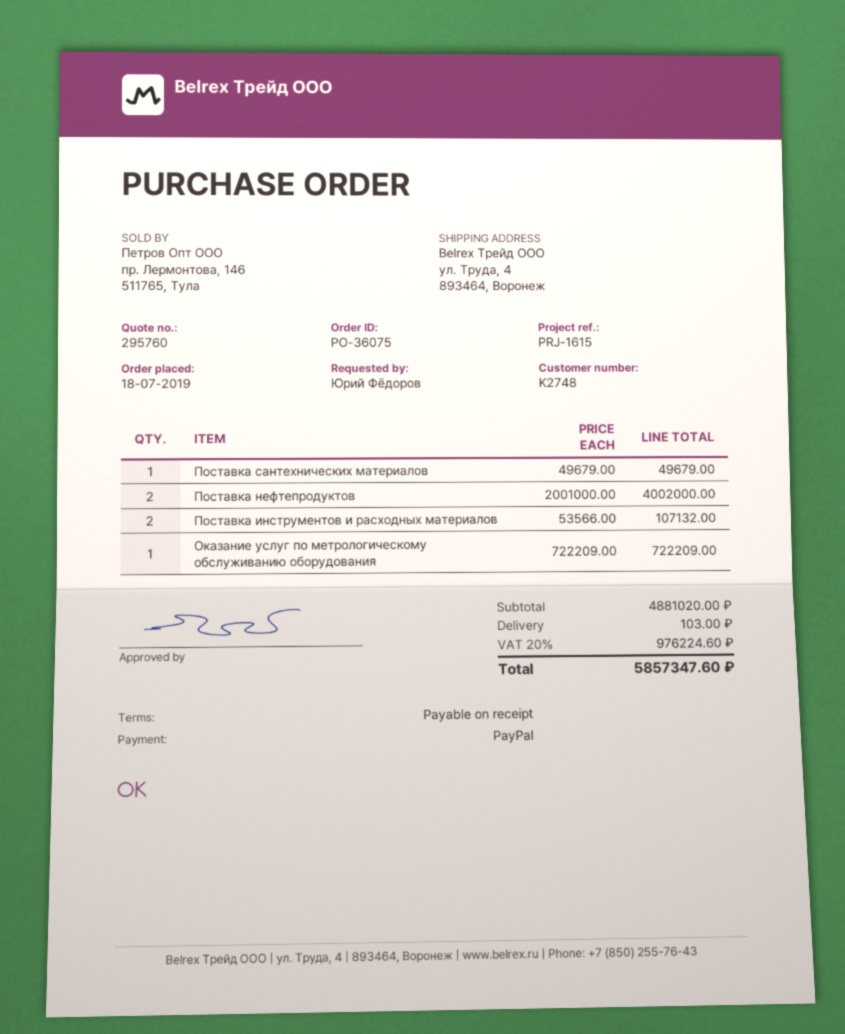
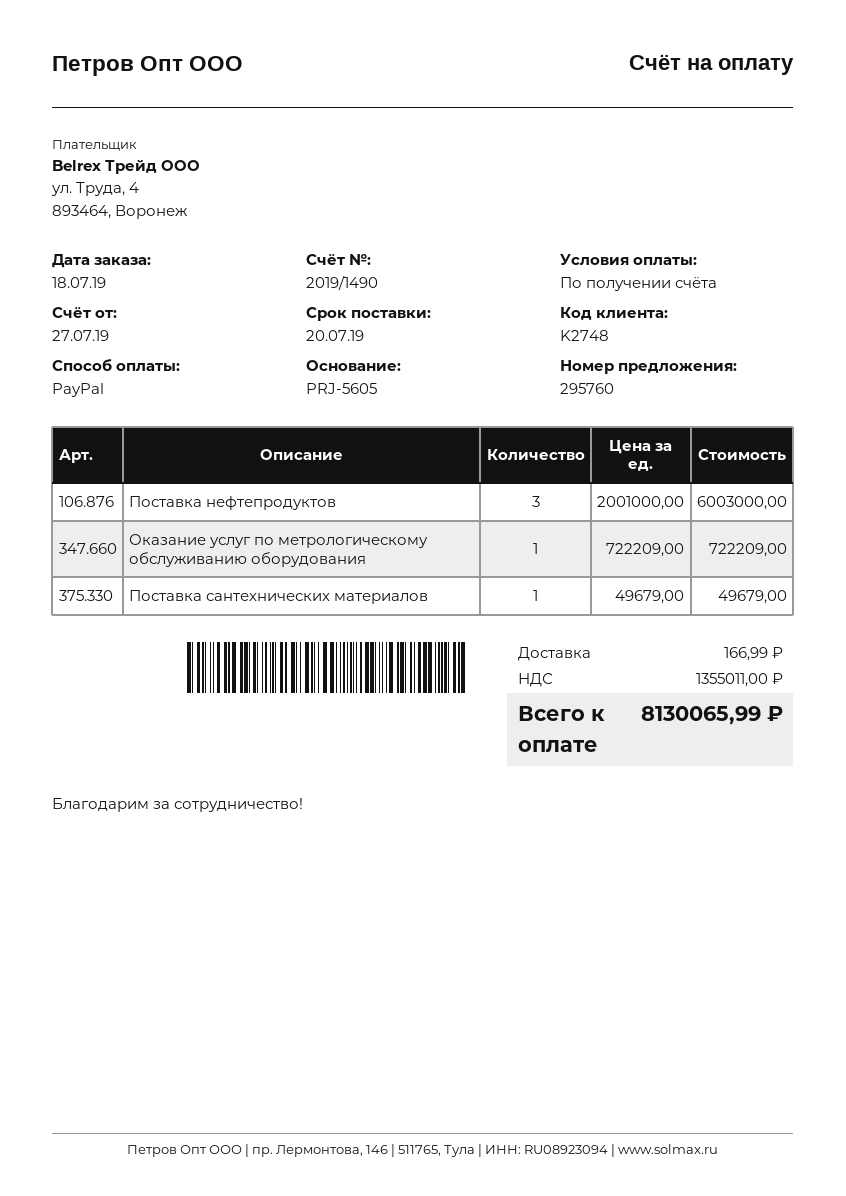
reference: PRJ-1615 -> PRJ-5605
Поставка нефтепродуктов: 2 x 2001000.00 = 4002000.00 -> 3 x 2001000.00 = 6003000.00
Поставка инструментов и расходных материалов: 2 x 53566.00 = 107132.00 -> none
shipping: 103.00 -> 166.99
tax: 976224.60 -> 1355011.00
total: 5857347.60 -> 8130065.99

